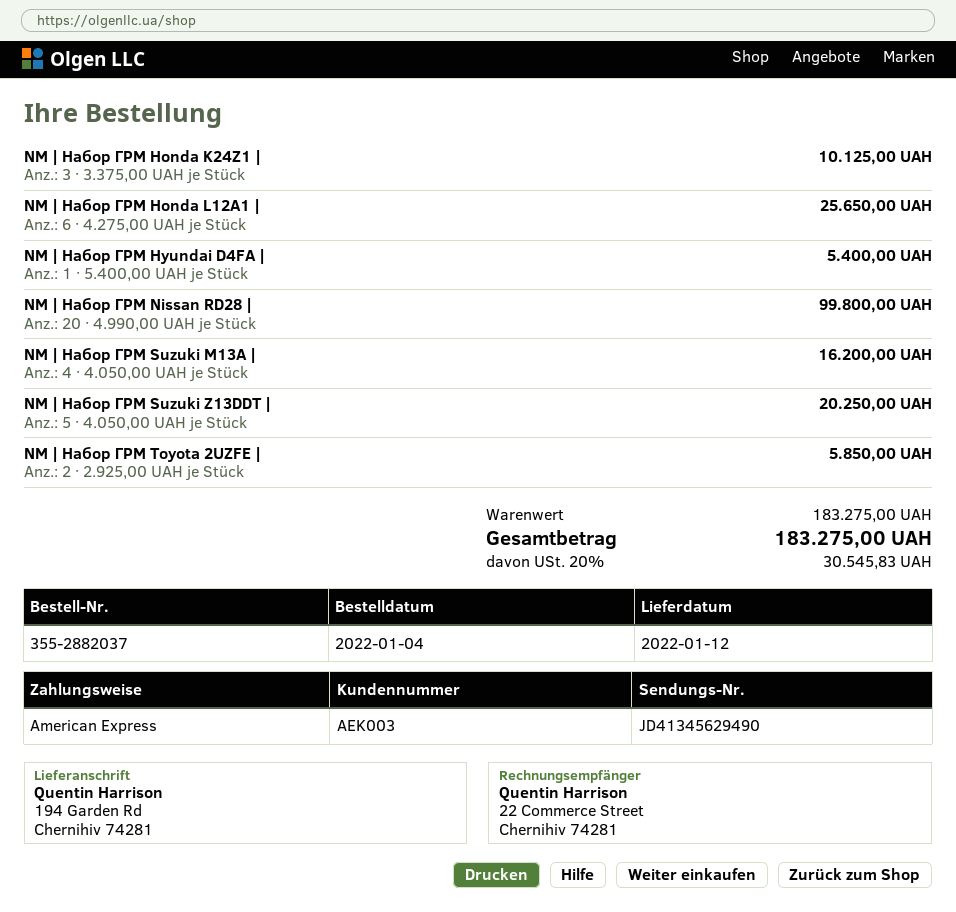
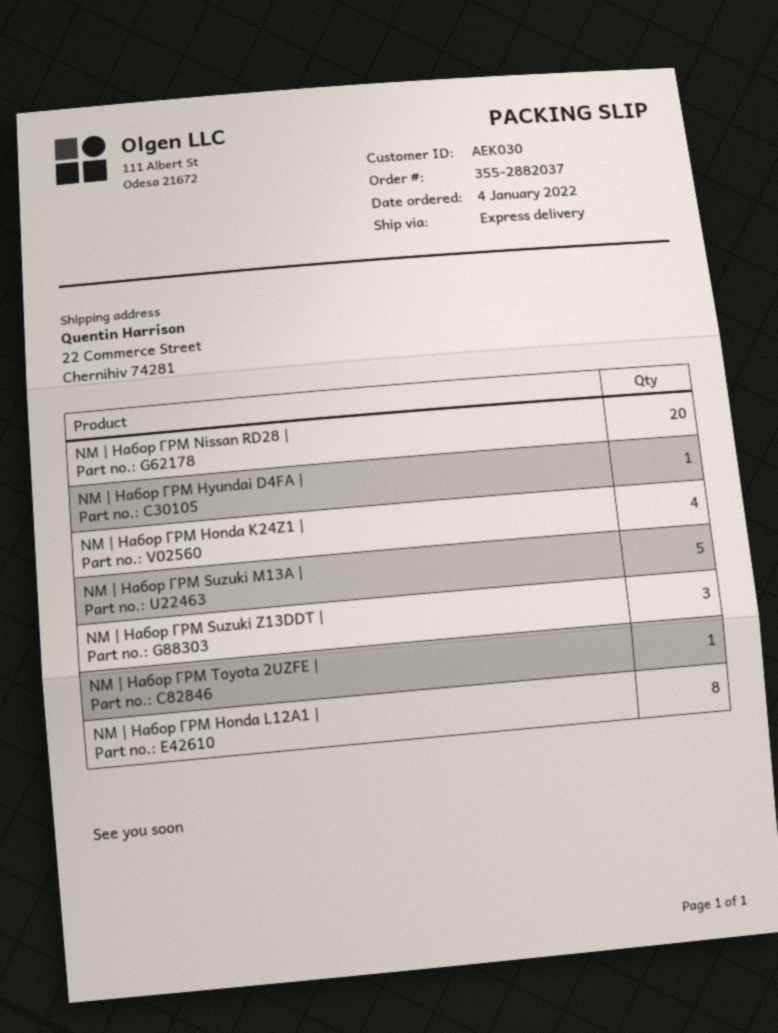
customer number: AEK003 -> AEK030
ship to: 194 Garden Rd, Chernihiv 74281 -> 22 Commerce Street, Chernihiv 74281
NM | Набор ГРМ Honda K24Z1 |: 3 -> 4
NM | Набор ГРМ Honda L12A1 |: 6 -> 8
NM | Набор ГРМ Suzuki M13A |: 4 -> 5
NM | Набор ГРМ Suzuki Z13DDT |: 5 -> 3
NM | Набор ГРМ Toyota 2UZFE |: 2 -> 1

